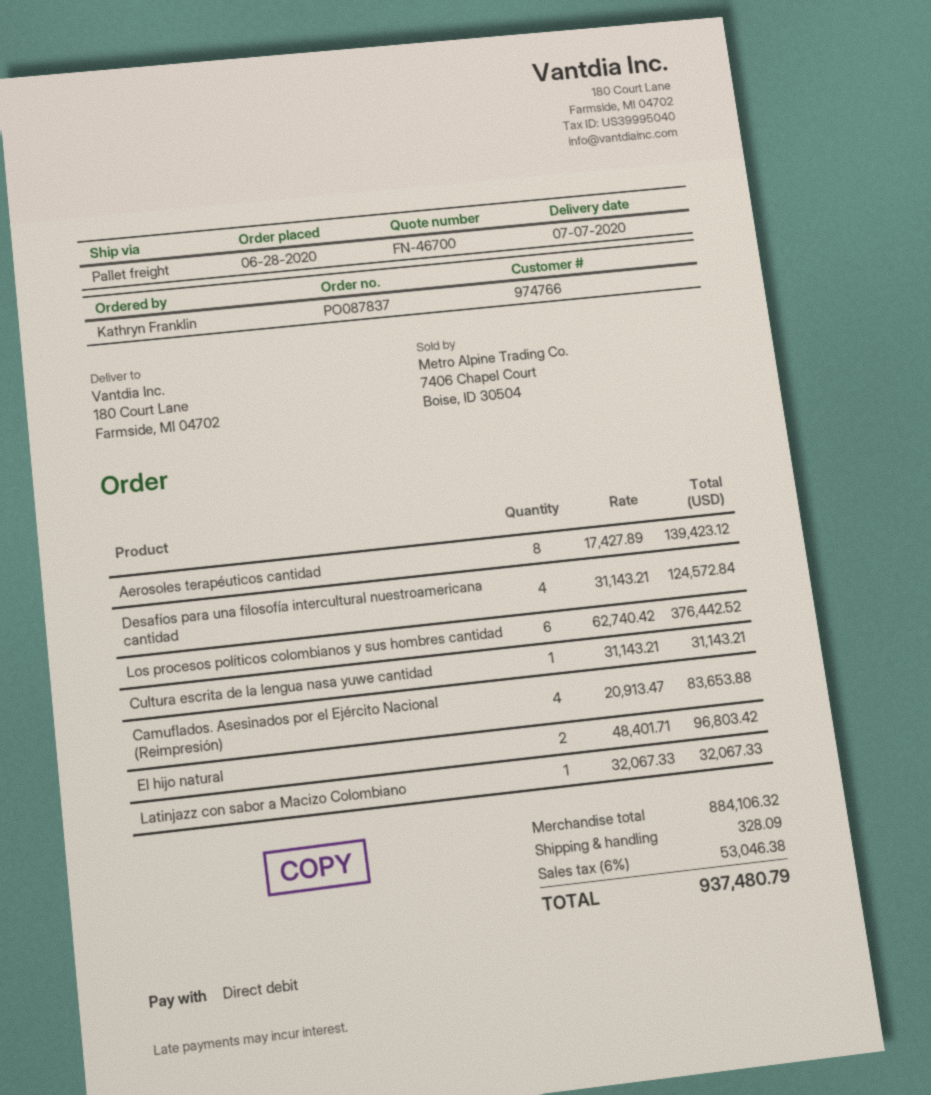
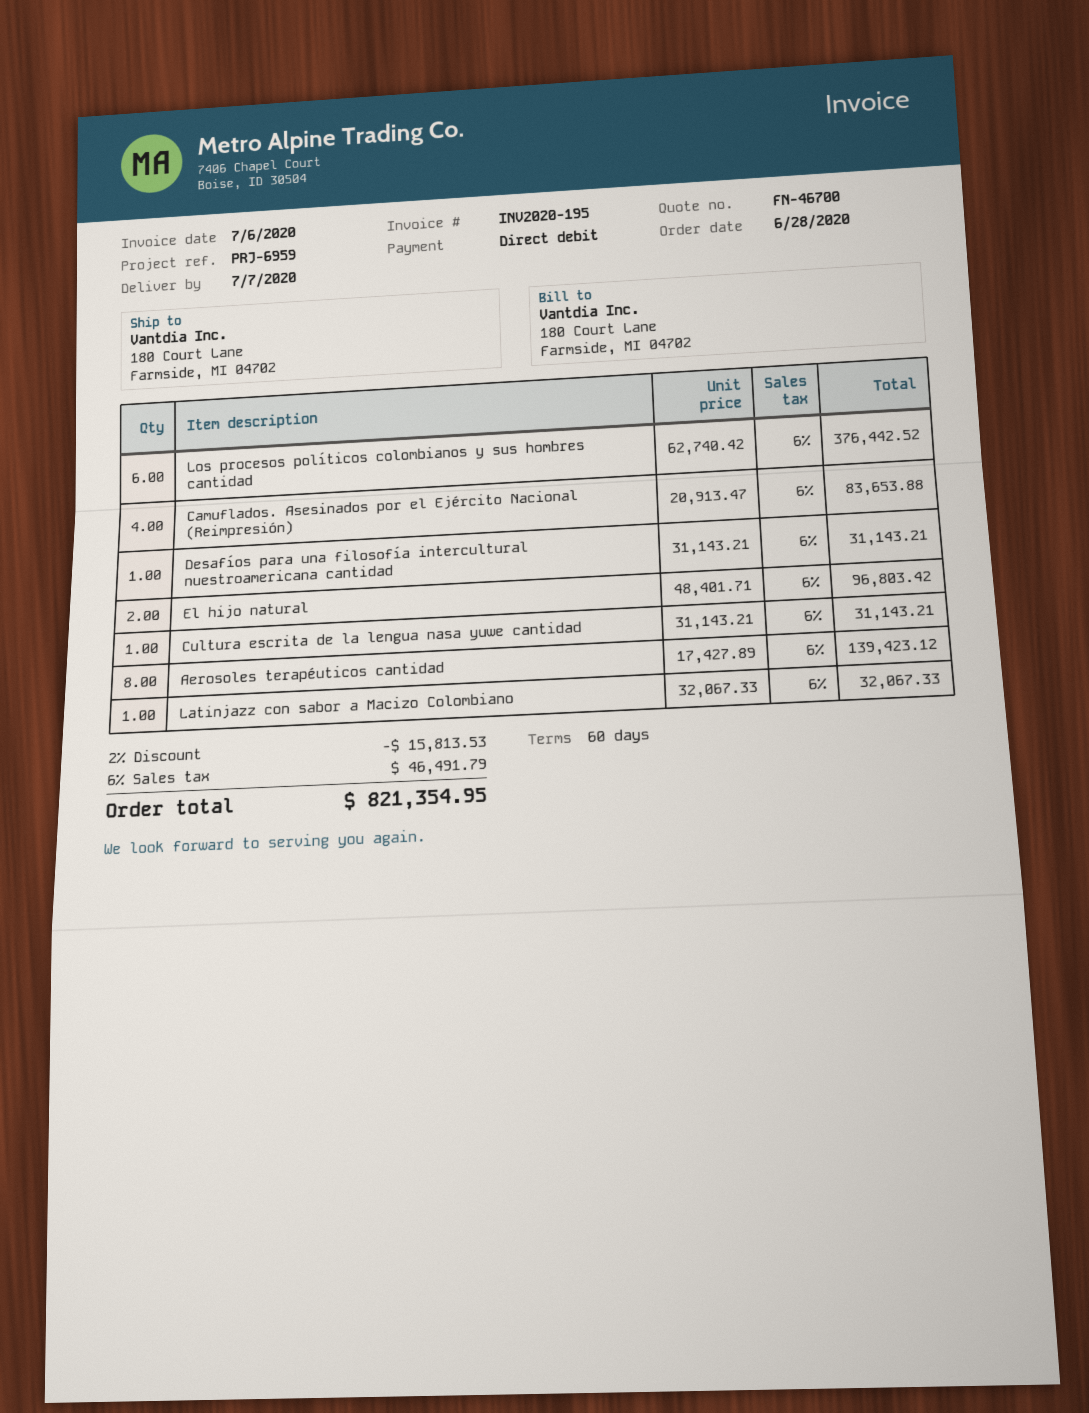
Desafíos para una filosofía intercultural nuestroamericana cantidad: 4 x 31143.21 = 124572.84 -> 1 x 31143.21 = 31143.21
discount: none -> 2% = 15813.53
shipping: 328.09 -> none
tax: 6% = 53046.38 -> 6% = 46491.79
total: 937480.79 -> 821354.95

